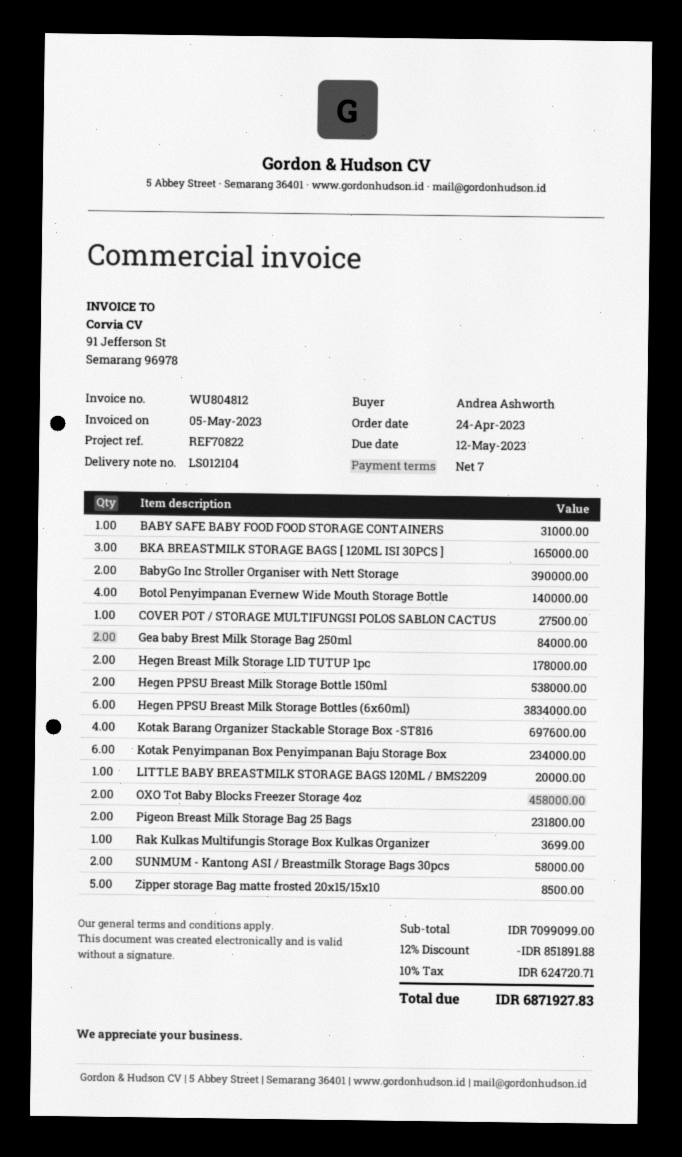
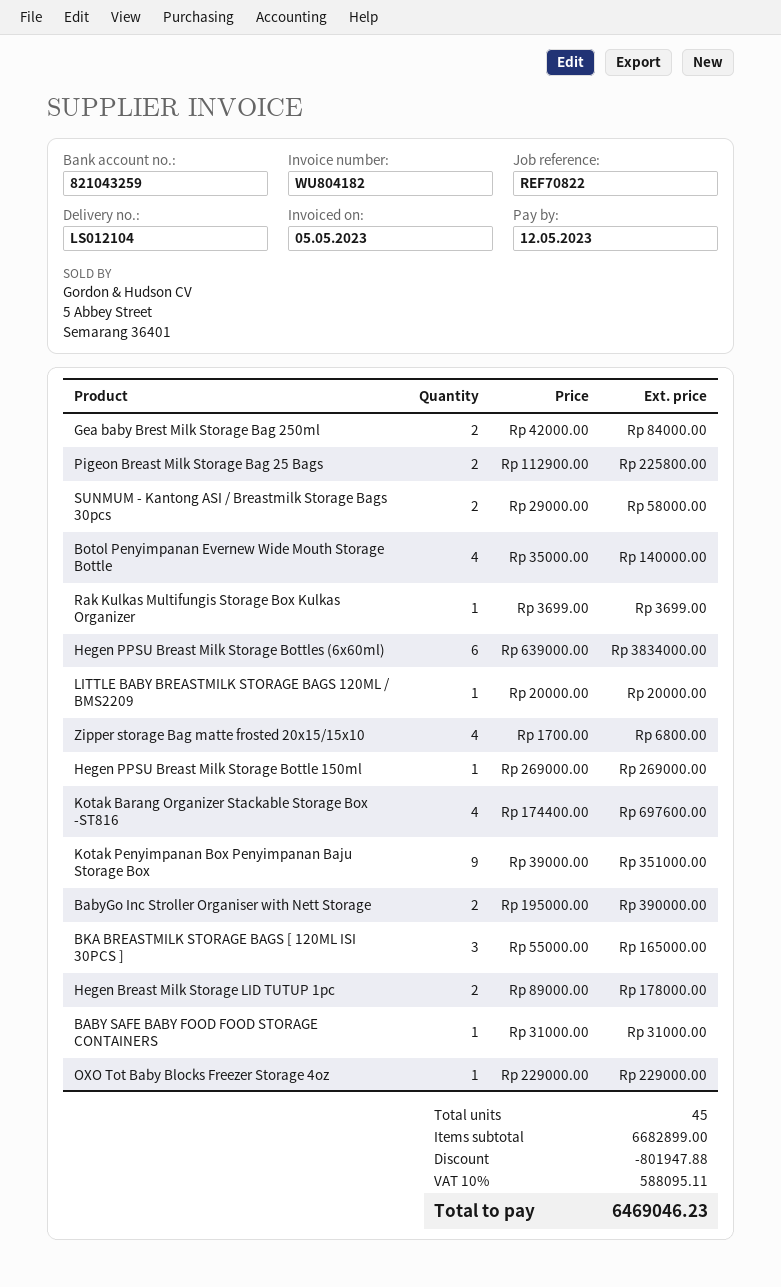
invoice number: WU804812 -> WU804182
COVER POT / STORAGE MULTIFUNGSI POLOS SABLON CACTUS: 1 for 27500.00 -> none
Hegen PPSU Breast Milk Storage Bottle 150ml: 2 for 538000.00 -> 1 for 269000.00
Kotak Penyimpanan Box Penyimpanan Baju Storage Box: 6 for 234000.00 -> 9 for 351000.00
OXO Tot Baby Blocks Freezer Storage 4oz: 2 for 458000.00 -> 1 for 229000.00
Pigeon Breast Milk Storage Bag 25 Bags: 2 for 231800.00 -> 2 for 225800.00
Zipper storage Bag matte frosted 20x15/15x10: 5 for 8500.00 -> 4 for 6800.00
subtotal: 7099099.00 -> 6682899.00
discount: 851891.88 -> 801947.88
tax: 10% = 624720.71 -> 10% = 588095.11
total: 6871927.83 -> 6469046.23

